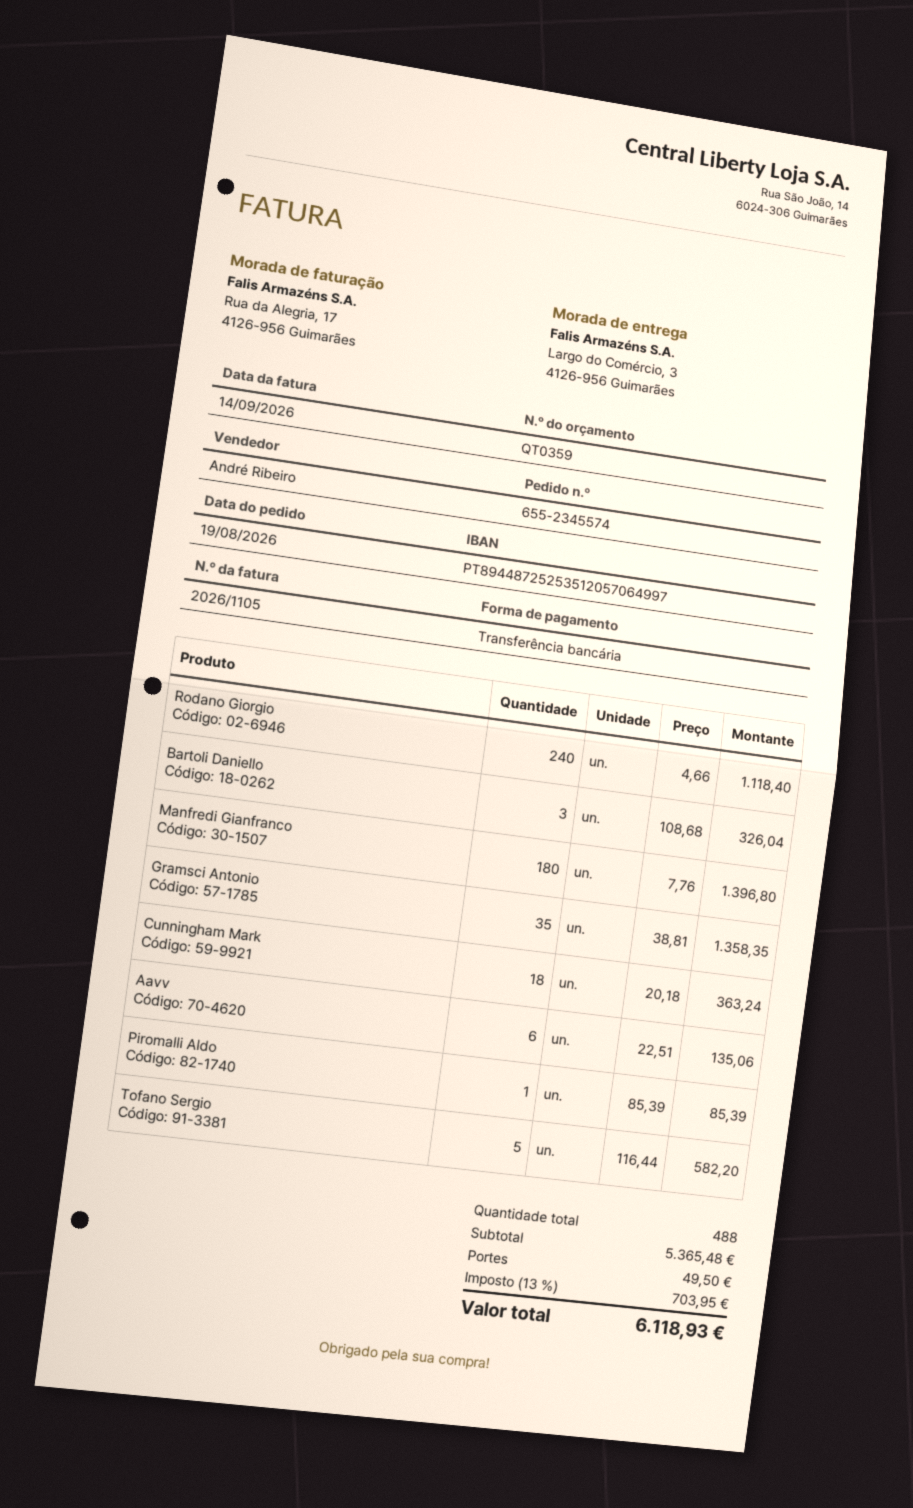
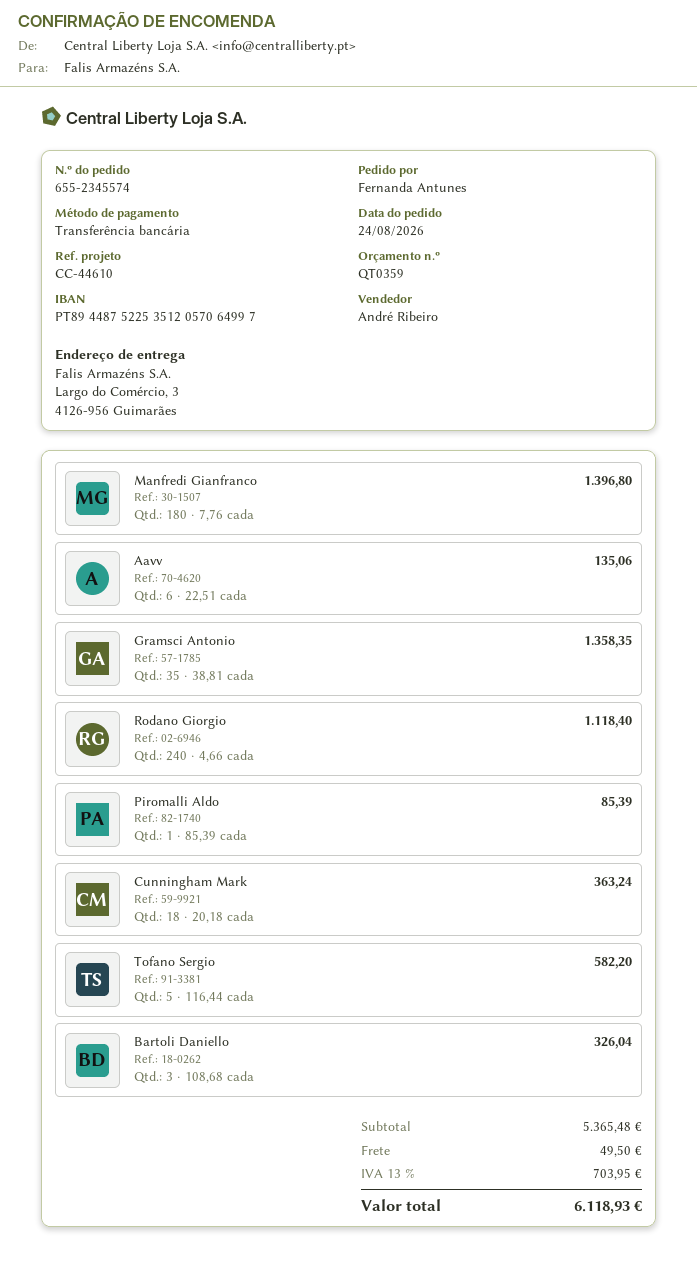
order date: 2026-08-19 -> 2026-08-24
bank account: PT89448725253512057064997 -> PT89448752253512057064997

